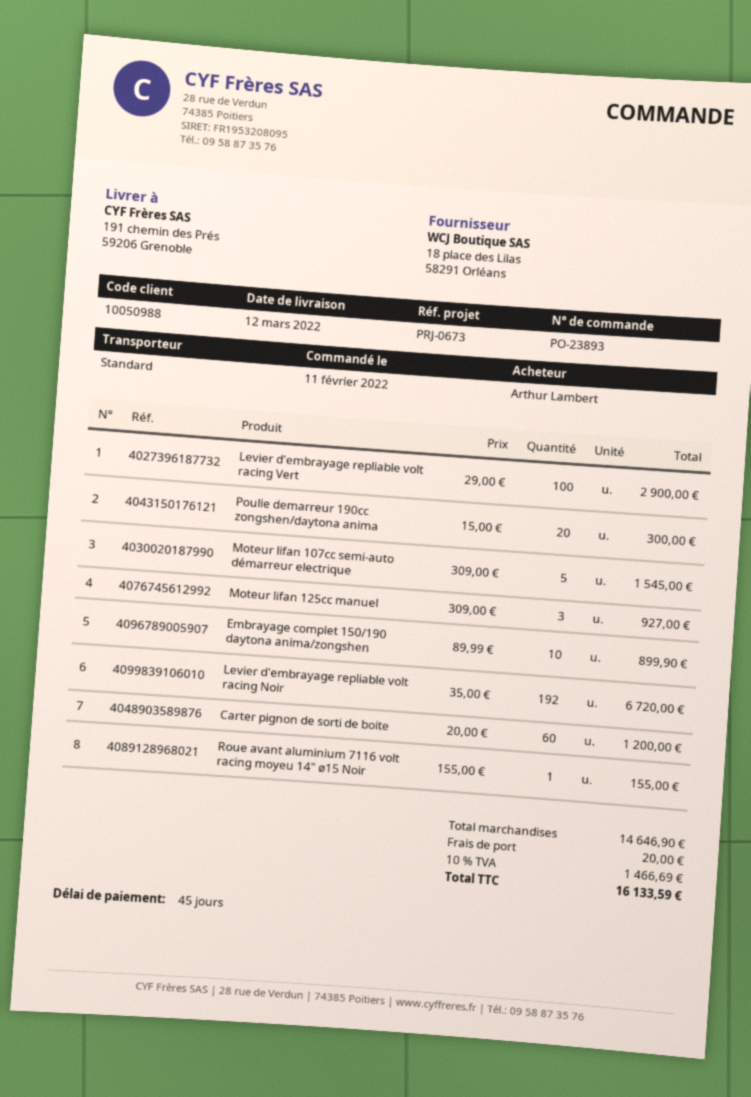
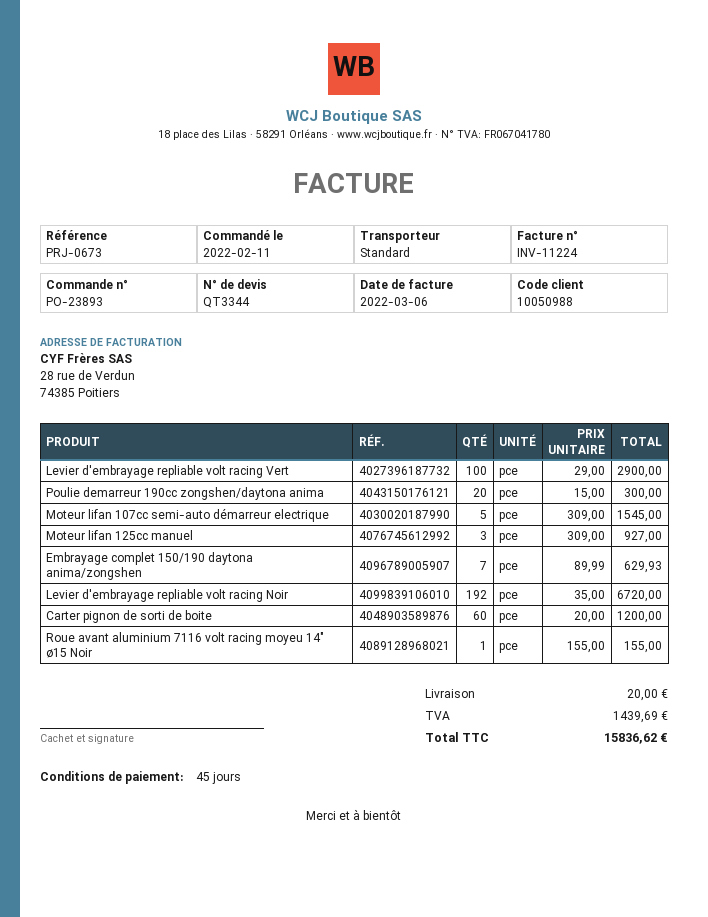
Embrayage complet 150/190 daytona anima/zongshen: 10 x 89.99 = 899.90 -> 7 x 89.99 = 629.93
tax: 1466.69 -> 1439.69
total: 16133.59 -> 15836.62

